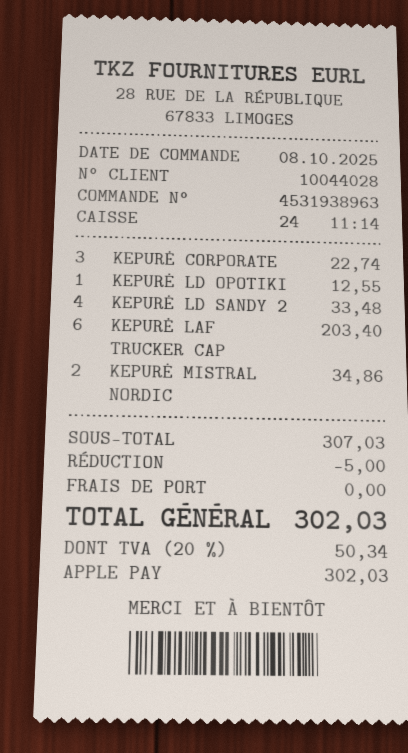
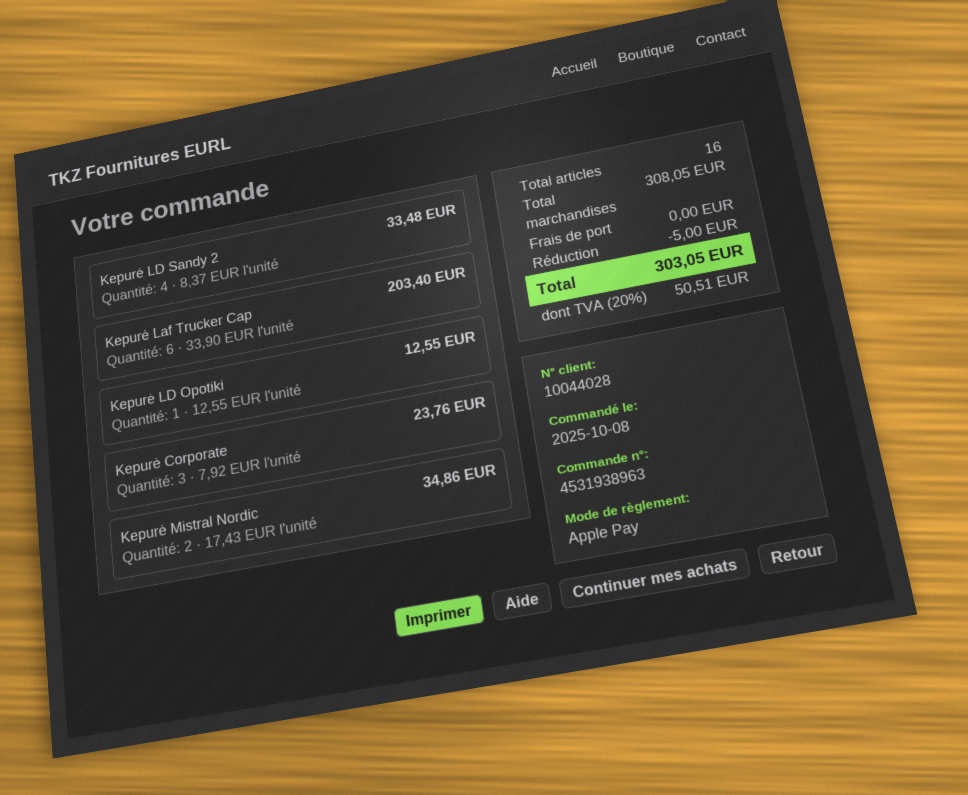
KEPURĖ CORPORATE: 3 for 22.74 -> 3 for 23.76
subtotal: 307.03 -> 308.05
tax: 20% = 50.34 -> 20% = 50.51
total: 302.03 -> 303.05

